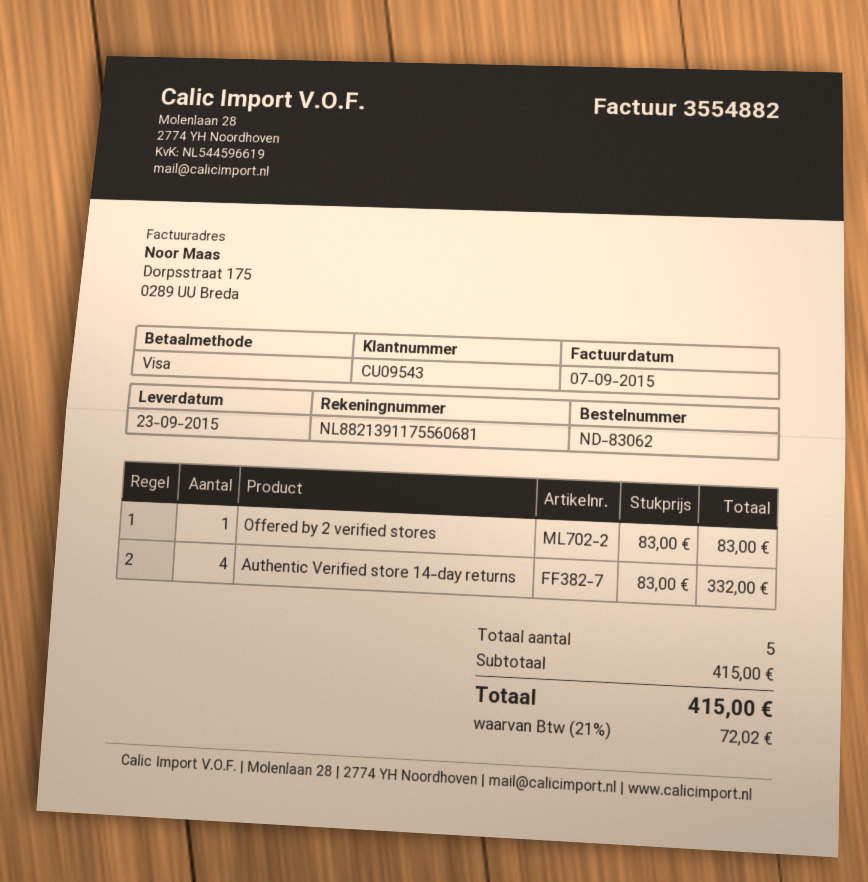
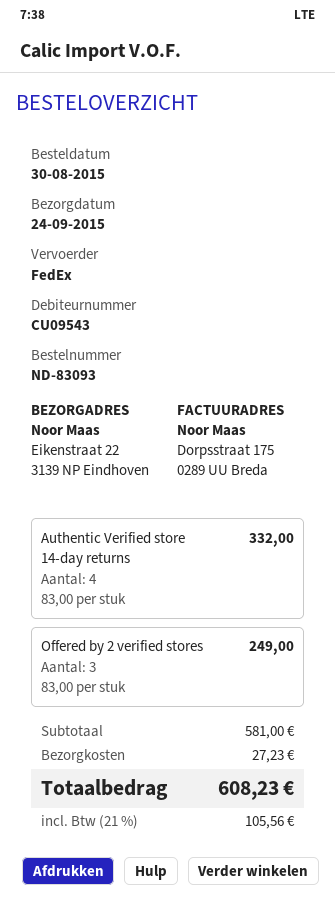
order number: ND-83062 -> ND-83093
delivery date: 2015-09-23 -> 2015-09-24
Offered by 2 verified stores: 1 x 83.00 = 83.00 -> 3 x 83.00 = 249.00
subtotal: 415.00 -> 581.00
shipping: none -> 27.23
tax: 21% = 72.02 -> 21% = 105.56
total: 415.00 -> 608.23

